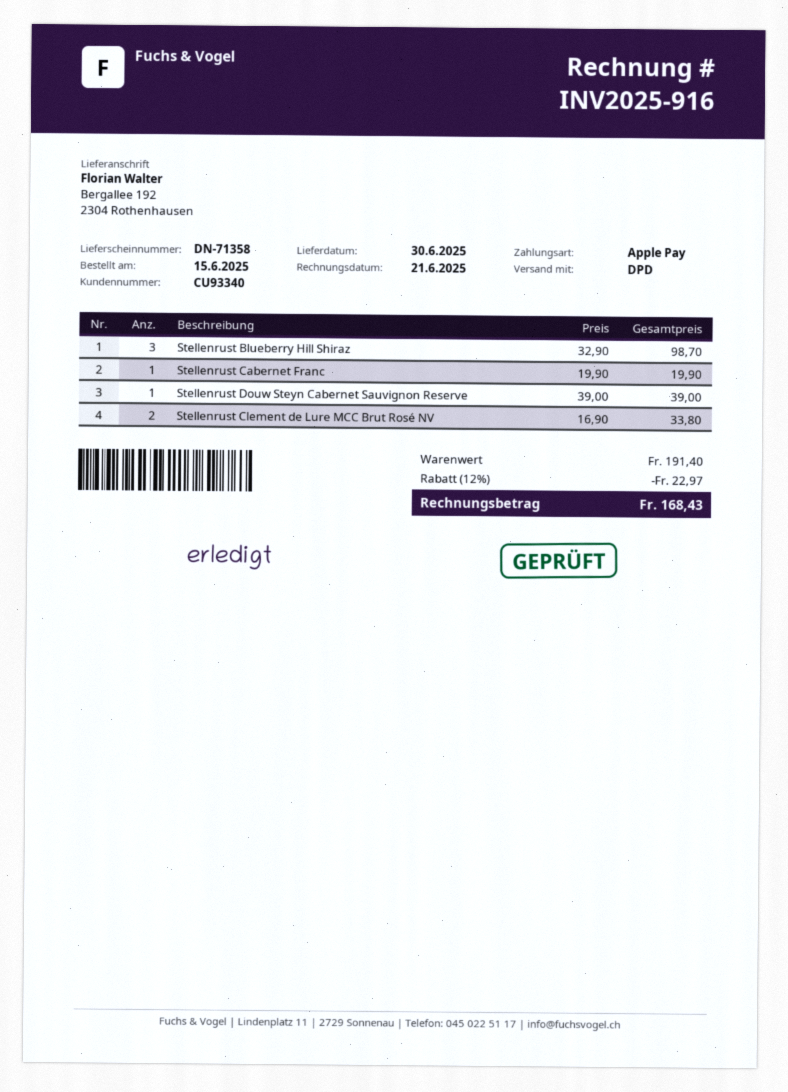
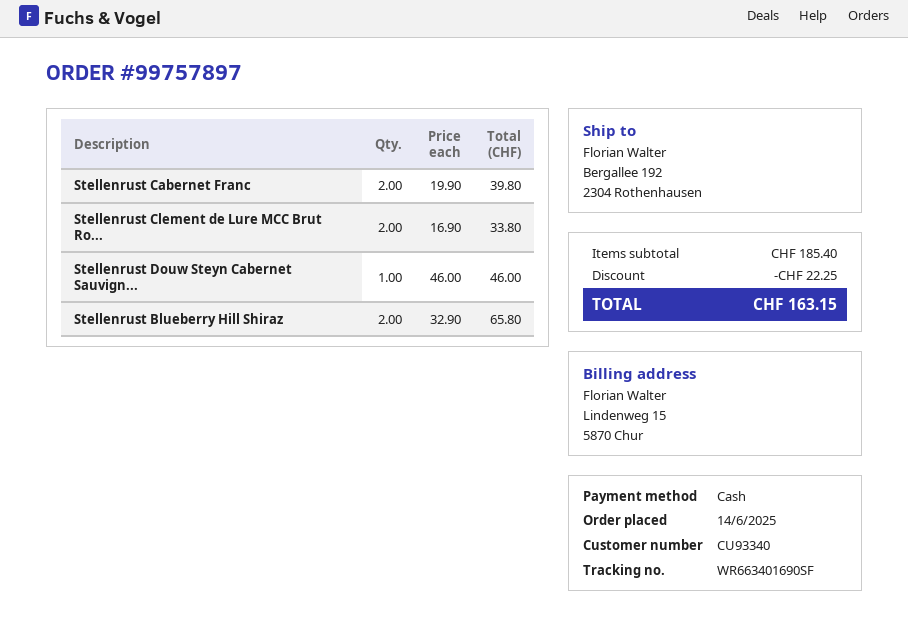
order date: 2025-06-15 -> 2025-06-14
payment method: Apple Pay -> cash
Stellenrust Blueberry Hill Shiraz: 3 x 32.90 = 98.70 -> 2 x 32.90 = 65.80
Stellenrust Cabernet Franc: 1 x 19.90 = 19.90 -> 2 x 19.90 = 39.80
Stellenrust Douw Steyn Cabernet Sauvignon Reserve: 1 x 39.00 = 39.00 -> 1 x 46.00 = 46.00
subtotal: 191.40 -> 185.40
discount: 22.97 -> 22.25
total: 168.43 -> 163.15

